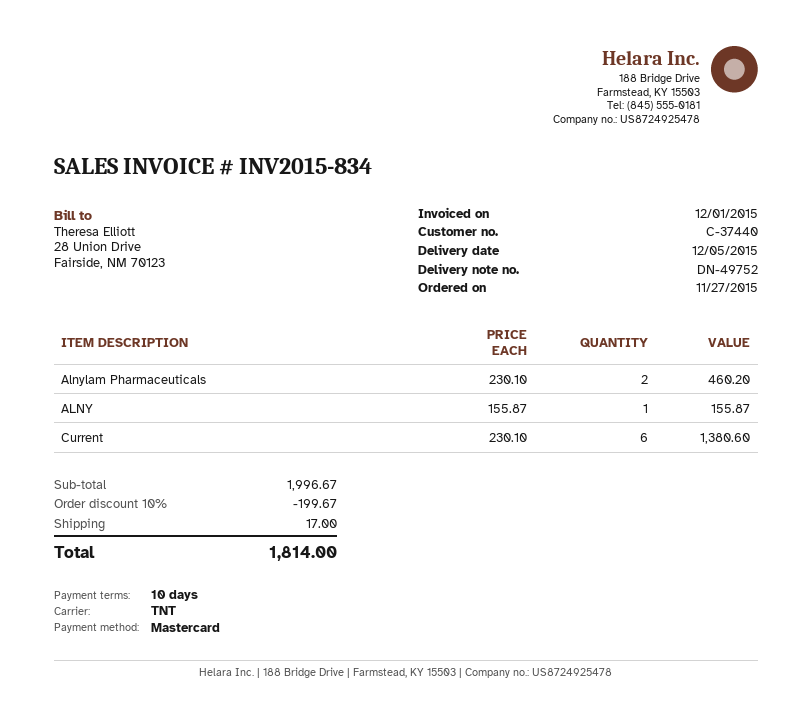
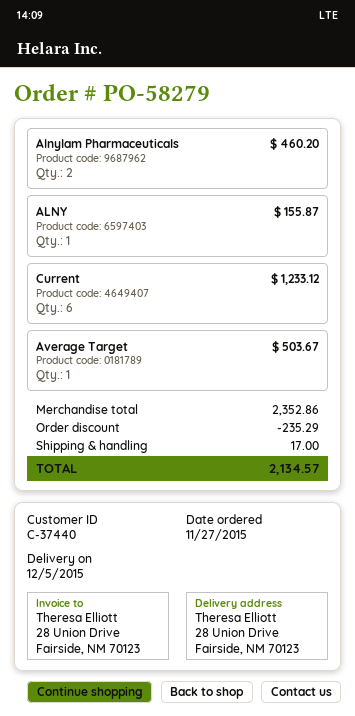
Current: 6 for 1380.60 -> 6 for 1233.12
Average Target: none -> 1 for 503.67
subtotal: 1996.67 -> 2352.86
discount: 199.67 -> 235.29
total: 1814.00 -> 2134.57

